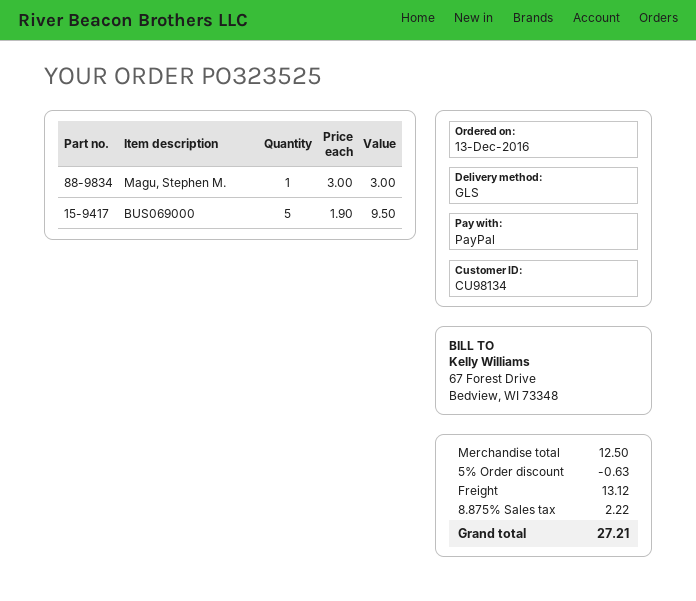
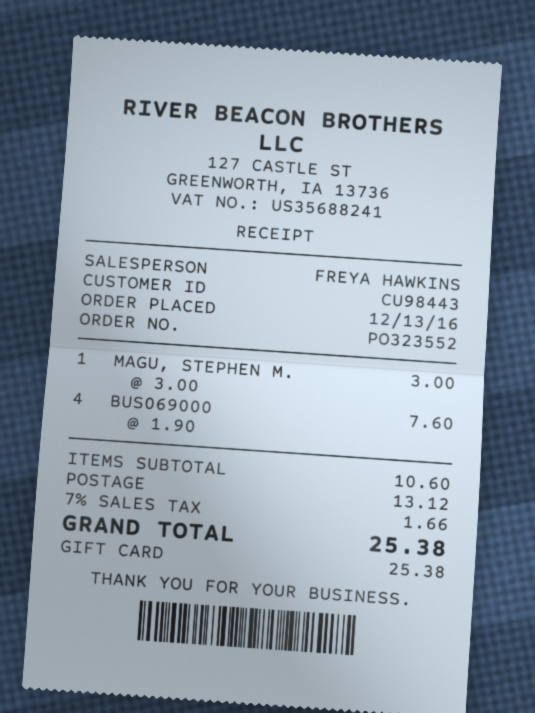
order number: PO323525 -> PO323552
customer number: CU98134 -> CU98443
payment method: PayPal -> gift card
BUS069000: 5 x 1.90 = 9.50 -> 4 x 1.90 = 7.60
subtotal: 12.50 -> 10.60
discount: 5% = 0.63 -> none
tax: 8.875% = 2.22 -> 7% = 1.66
total: 27.21 -> 25.38

